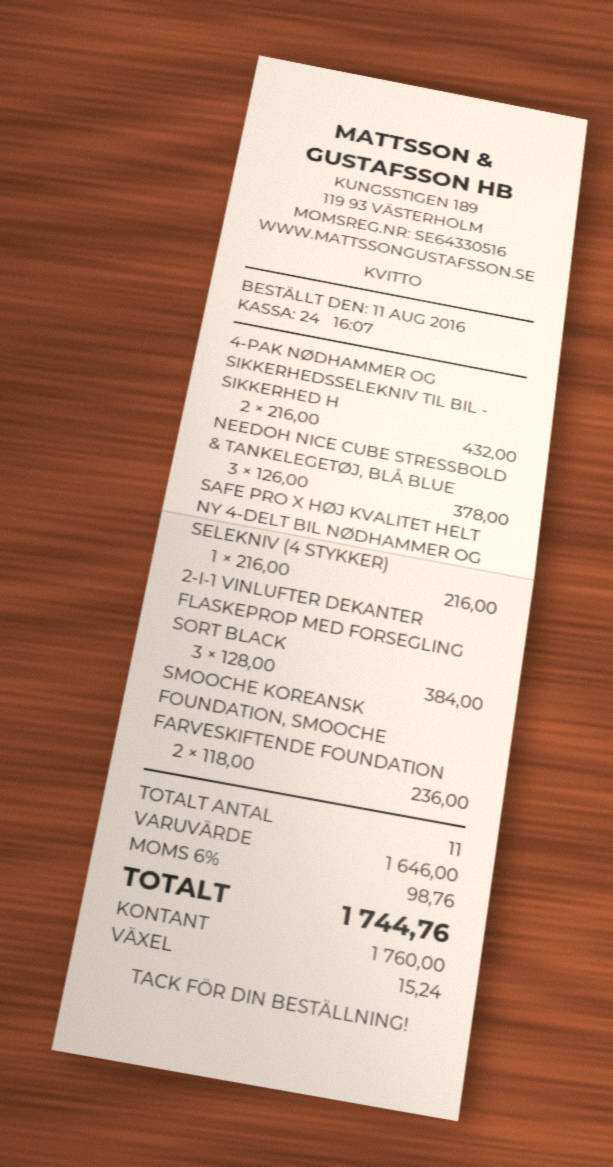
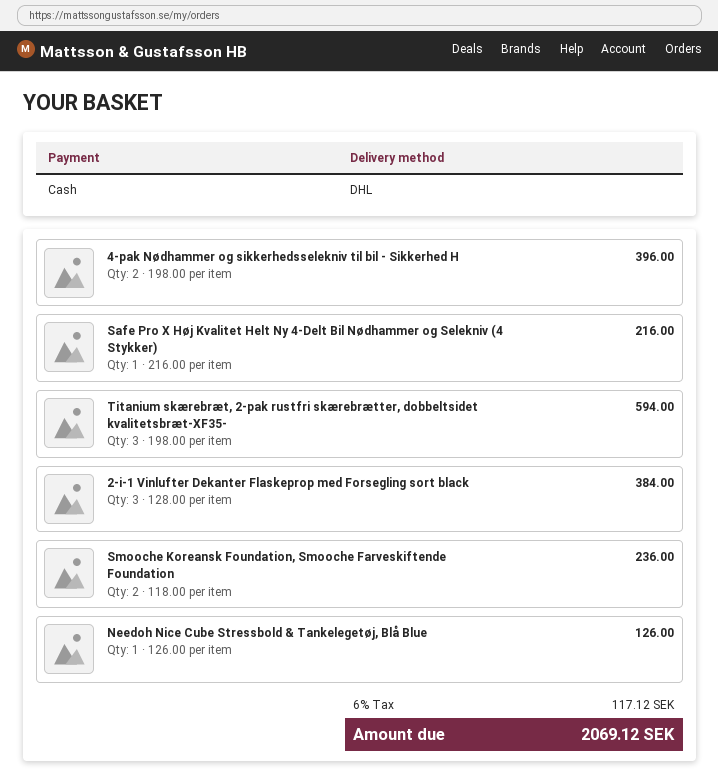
4-PAK NØDHAMMER OG SIKKERHEDSSELEKNIV TIL BIL - SIKKERHED H: 2 x 216.00 = 432.00 -> 2 x 198.00 = 396.00
NEEDOH NICE CUBE STRESSBOLD & TANKELEGETØJ, BLÅ BLUE: 3 x 126.00 = 378.00 -> 1 x 126.00 = 126.00
Titanium skærebræt, 2-pak rustfri skærebrætter, dobbeltsidet kvalitetsbræt-XF35-: none -> 3 x 198.00 = 594.00
tax: 6% = 98.76 -> 6% = 117.12
total: 1744.76 -> 2069.12

